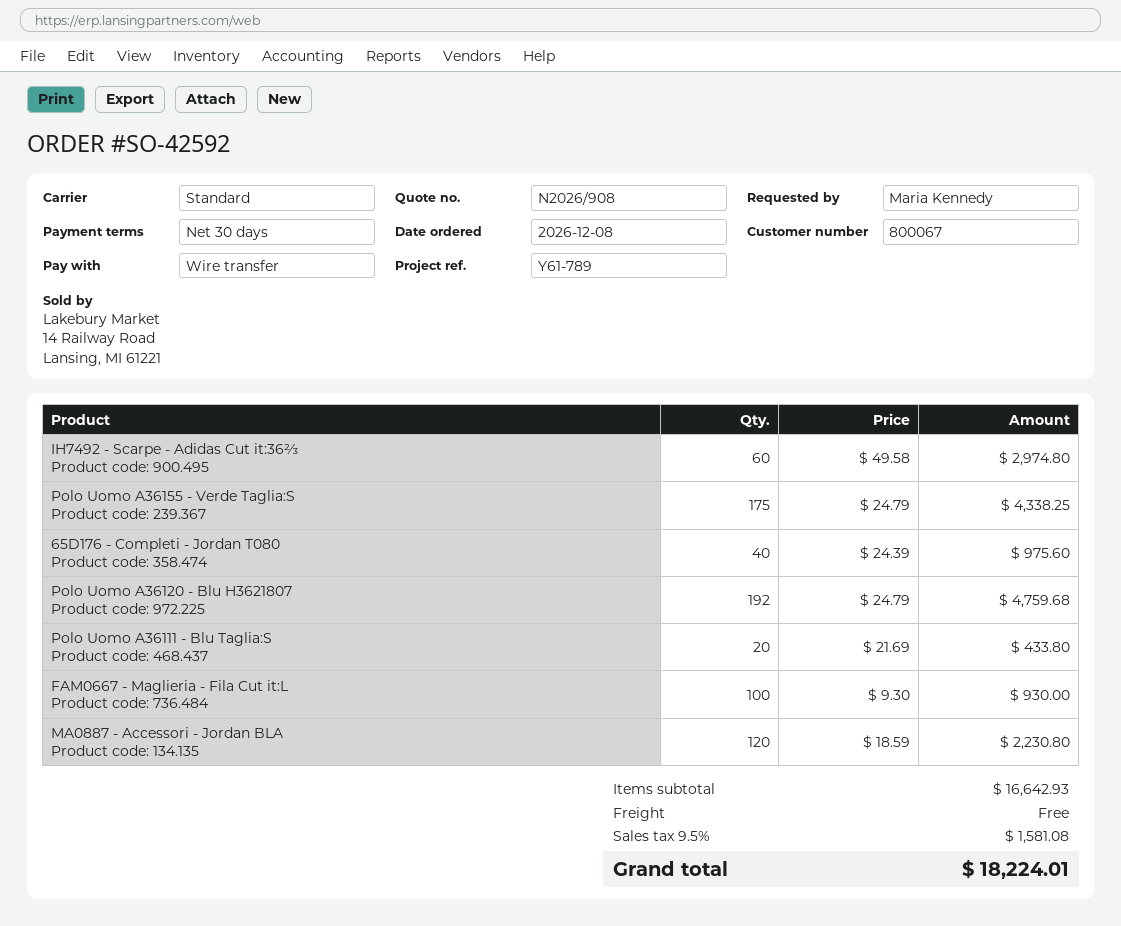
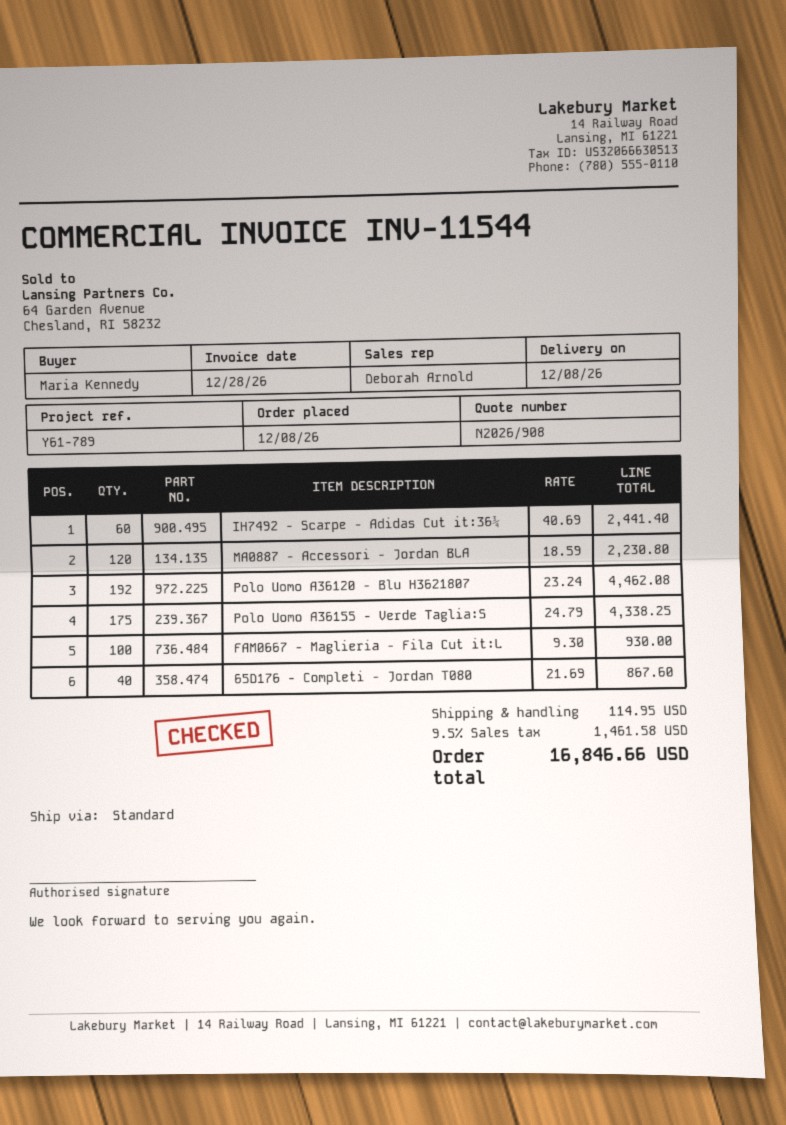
IH7492 - Scarpe - Adidas Cut it:36⅔: 60 x 49.58 = 2974.80 -> 60 x 40.69 = 2441.40
65D176 - Completi - Jordan T080: 40 x 24.39 = 975.60 -> 40 x 21.69 = 867.60
Polo Uomo A36120 - Blu H3621807: 192 x 24.79 = 4759.68 -> 192 x 23.24 = 4462.08
Polo Uomo A36111 - Blu Taglia:S: 20 x 21.69 = 433.80 -> none
shipping: 0.00 -> 114.95
tax: 9.5% = 1581.08 -> 9.5% = 1461.58
total: 18224.01 -> 16846.66

